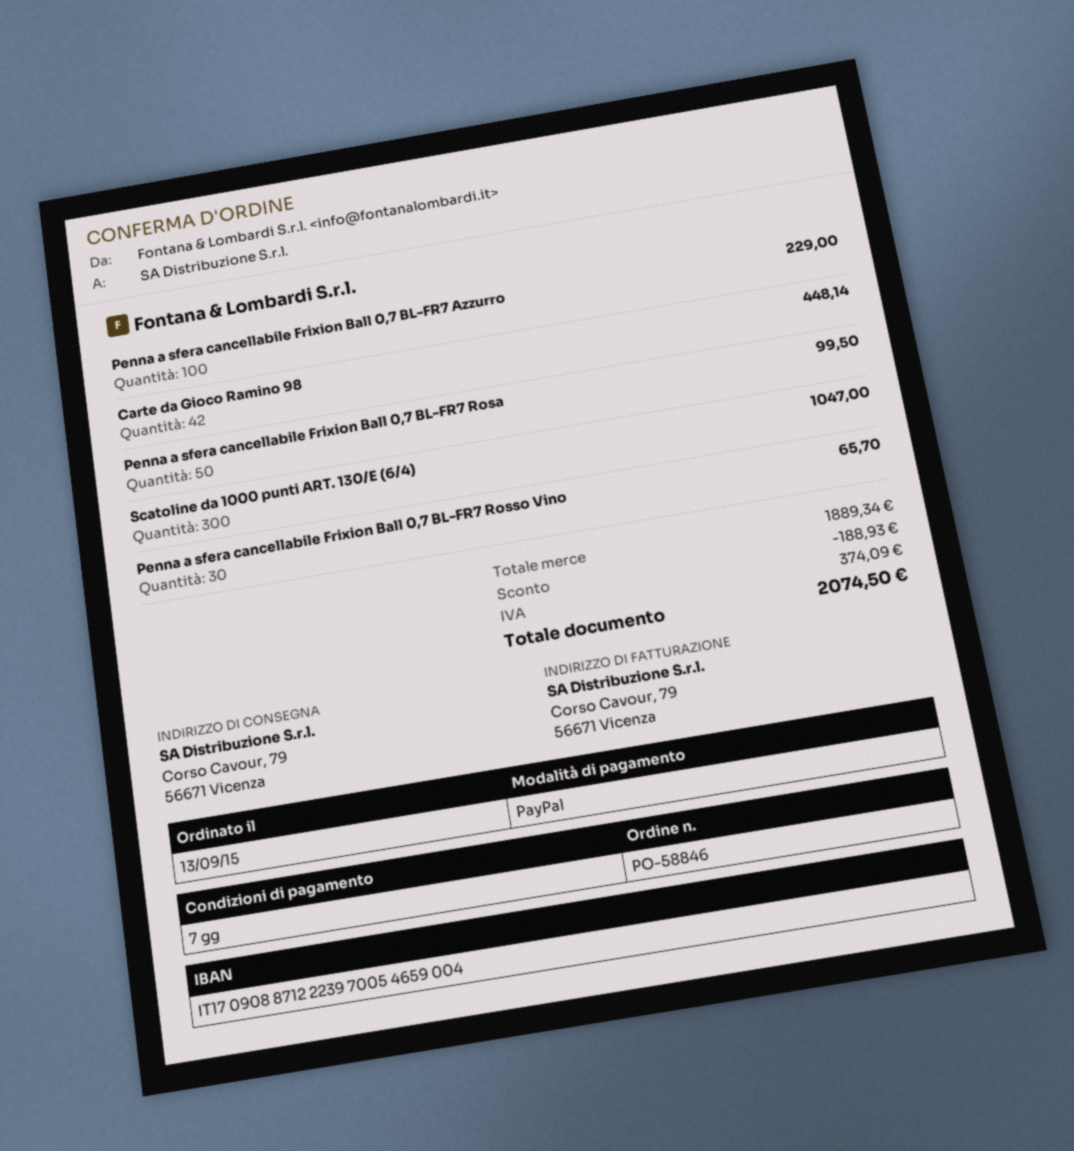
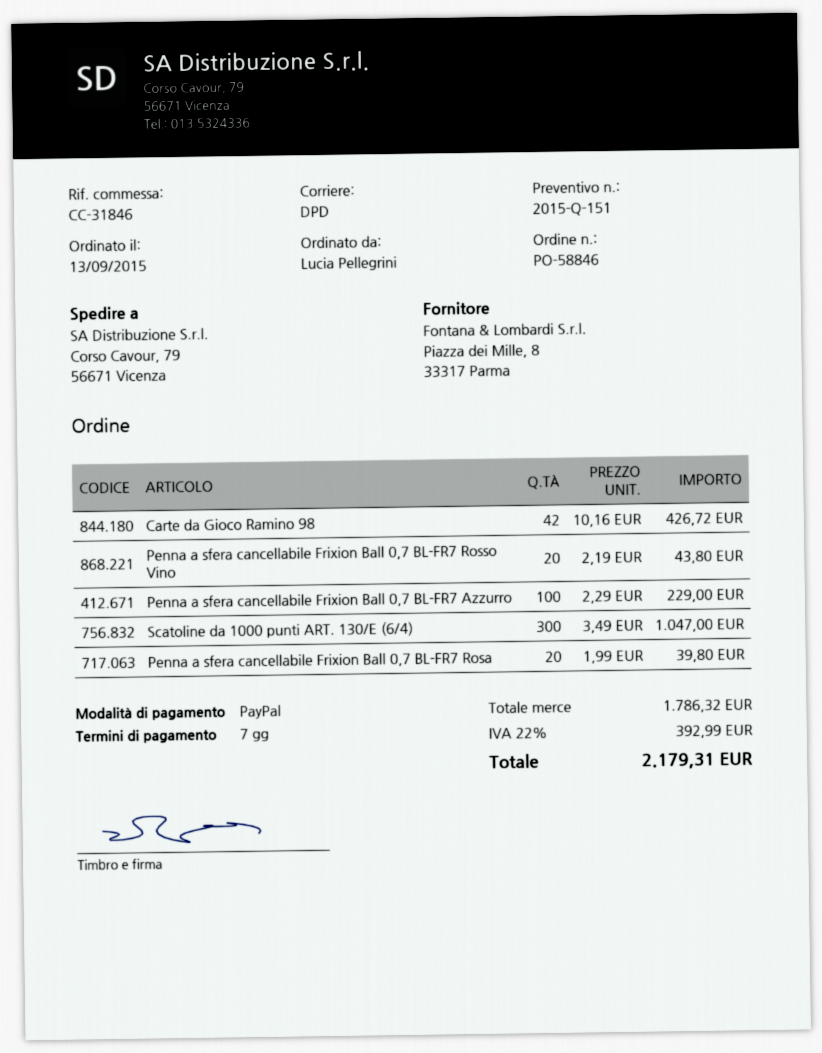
Carte da Gioco Ramino 98: 42 for 448.14 -> 42 for 426.72
Penna a sfera cancellabile Frixion Ball 0,7 BL-FR7 Rosa: 50 for 99.50 -> 20 for 39.80
Penna a sfera cancellabile Frixion Ball 0,7 BL-FR7 Rosso Vino: 30 for 65.70 -> 20 for 43.80
subtotal: 1889.34 -> 1786.32
discount: 188.93 -> none
tax: 374.09 -> 392.99
total: 2074.50 -> 2179.31

